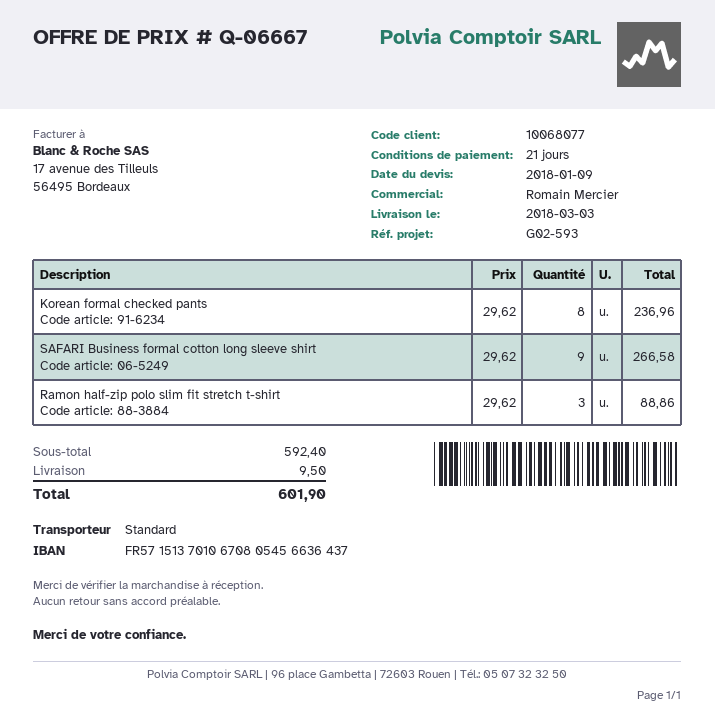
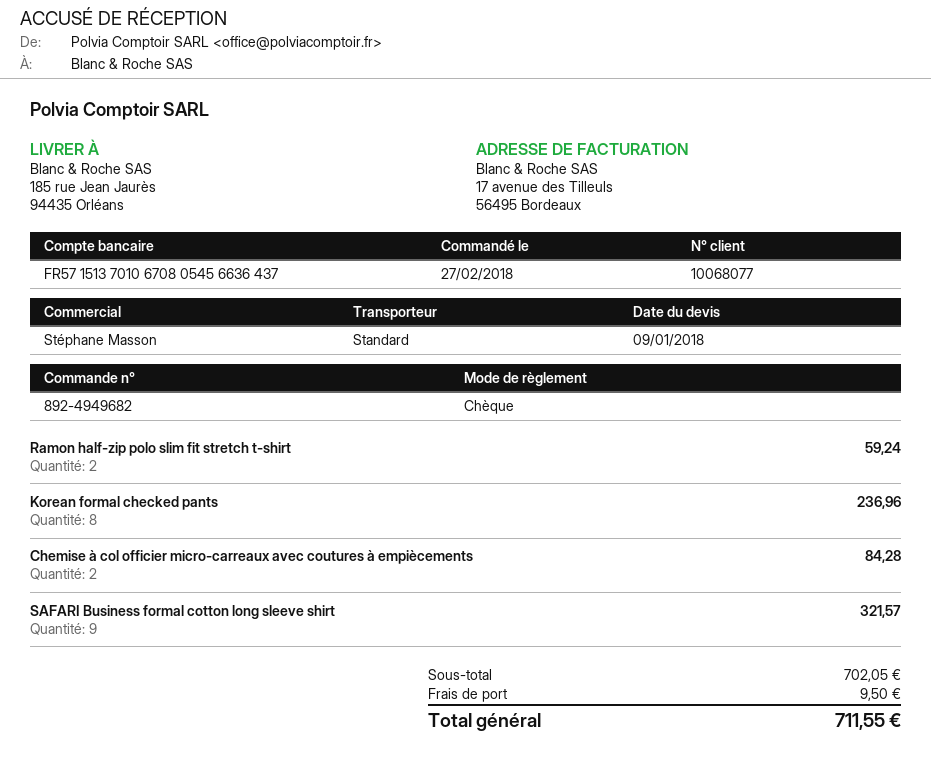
sales rep: Romain Mercier -> Stéphane Masson
SAFARI Business formal cotton long sleeve shirt: 9 for 266.58 -> 9 for 321.57
Ramon half-zip polo slim fit stretch t-shirt: 3 for 88.86 -> 2 for 59.24
Chemise à col officier micro-carreaux avec coutures à empiècements: none -> 2 for 84.28
subtotal: 592.40 -> 702.05
total: 601.90 -> 711.55

